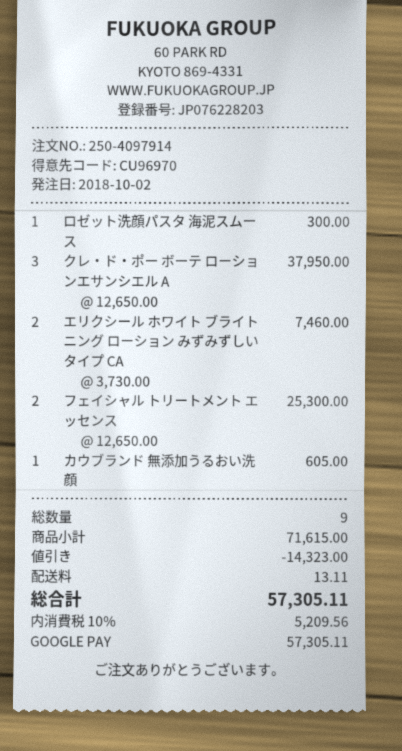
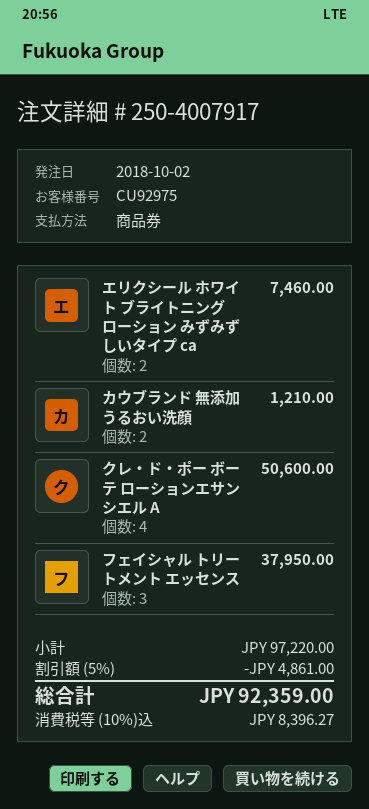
order number: 250-4097914 -> 250-4007917
customer number: CU96970 -> CU92975
payment method: Google Pay -> gift card
ロゼット洗顔パスタ 海泥スムース: 1 for 300.00 -> none
クレ・ド・ポー ボーテ ローションエサンシエル A: 3 for 37950.00 -> 4 for 50600.00
フェイシャル トリートメント エッセンス: 2 for 25300.00 -> 3 for 37950.00
カウブランド 無添加うるおい洗顔: 1 for 605.00 -> 2 for 1210.00
subtotal: 71615.00 -> 97220.00
discount: 14323.00 -> 4861.00
shipping: 13.11 -> none
tax: 10% = 5209.56 -> 10% = 8396.27
total: 57305.11 -> 92359.00

